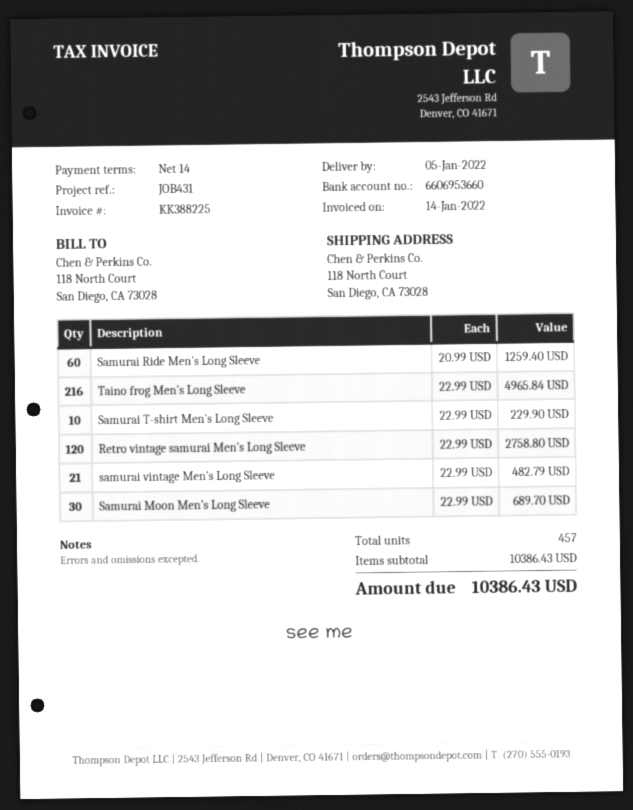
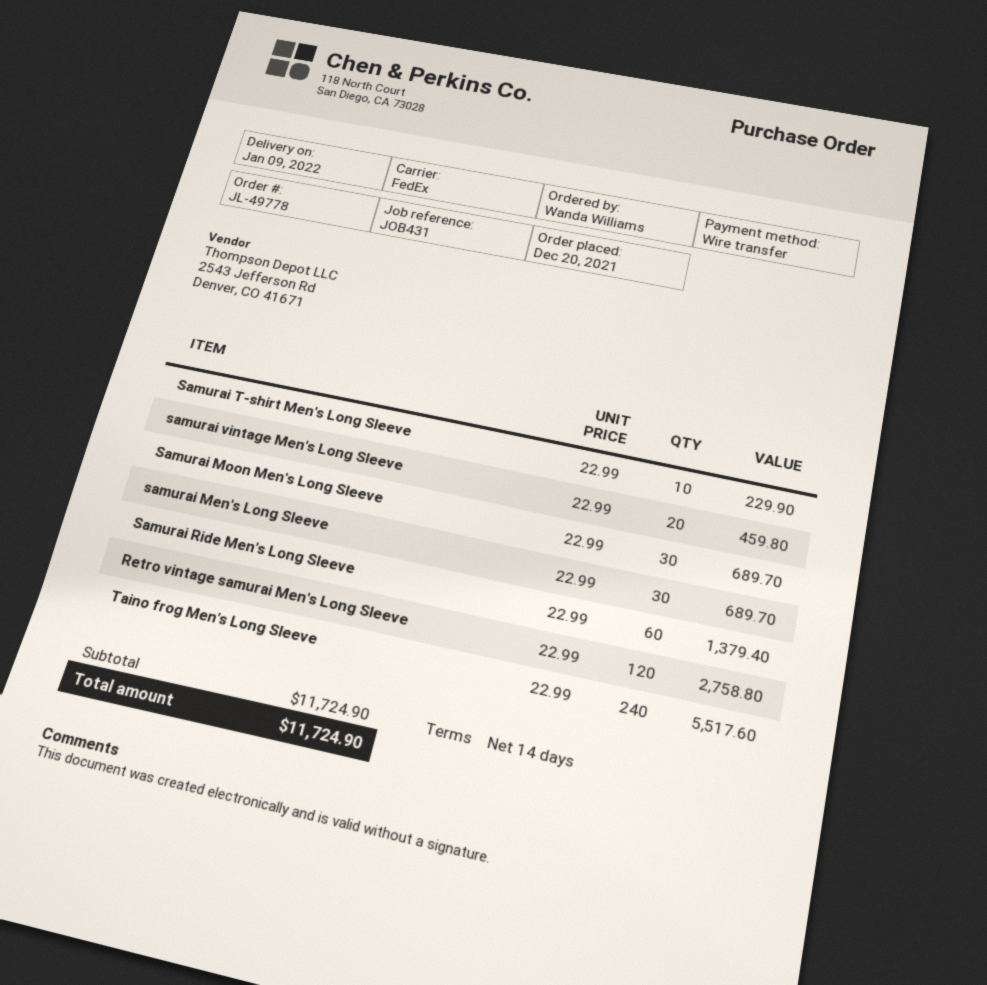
delivery date: 2022-01-05 -> 2022-01-09
Samurai Ride Men's Long Sleeve: 60 x 20.99 = 1259.40 -> 60 x 22.99 = 1379.40
Taino frog Men's Long Sleeve: 216 x 22.99 = 4965.84 -> 240 x 22.99 = 5517.60
samurai vintage Men's Long Sleeve: 21 x 22.99 = 482.79 -> 20 x 22.99 = 459.80
samurai Men's Long Sleeve: none -> 30 x 22.99 = 689.70
subtotal: 10386.43 -> 11724.90
total: 10386.43 -> 11724.90

